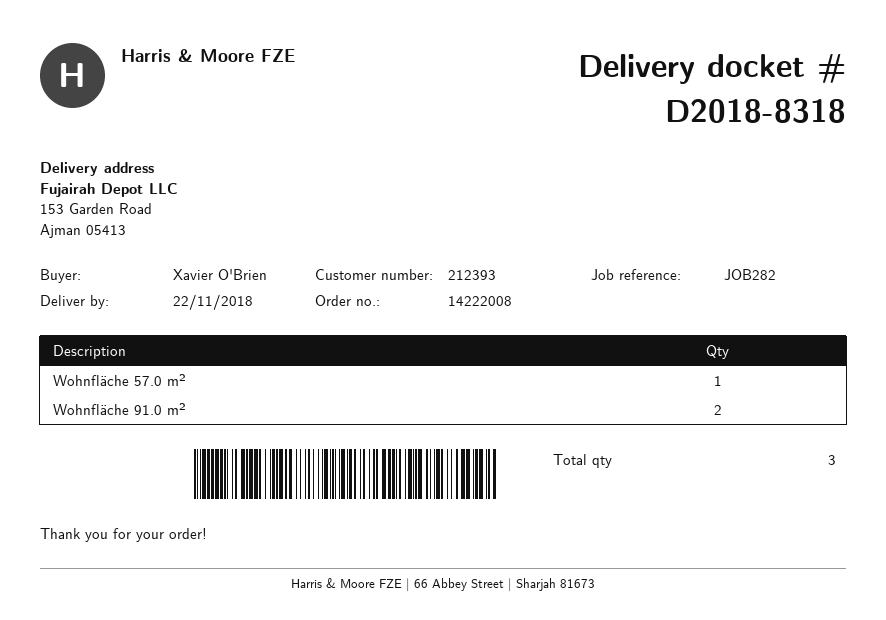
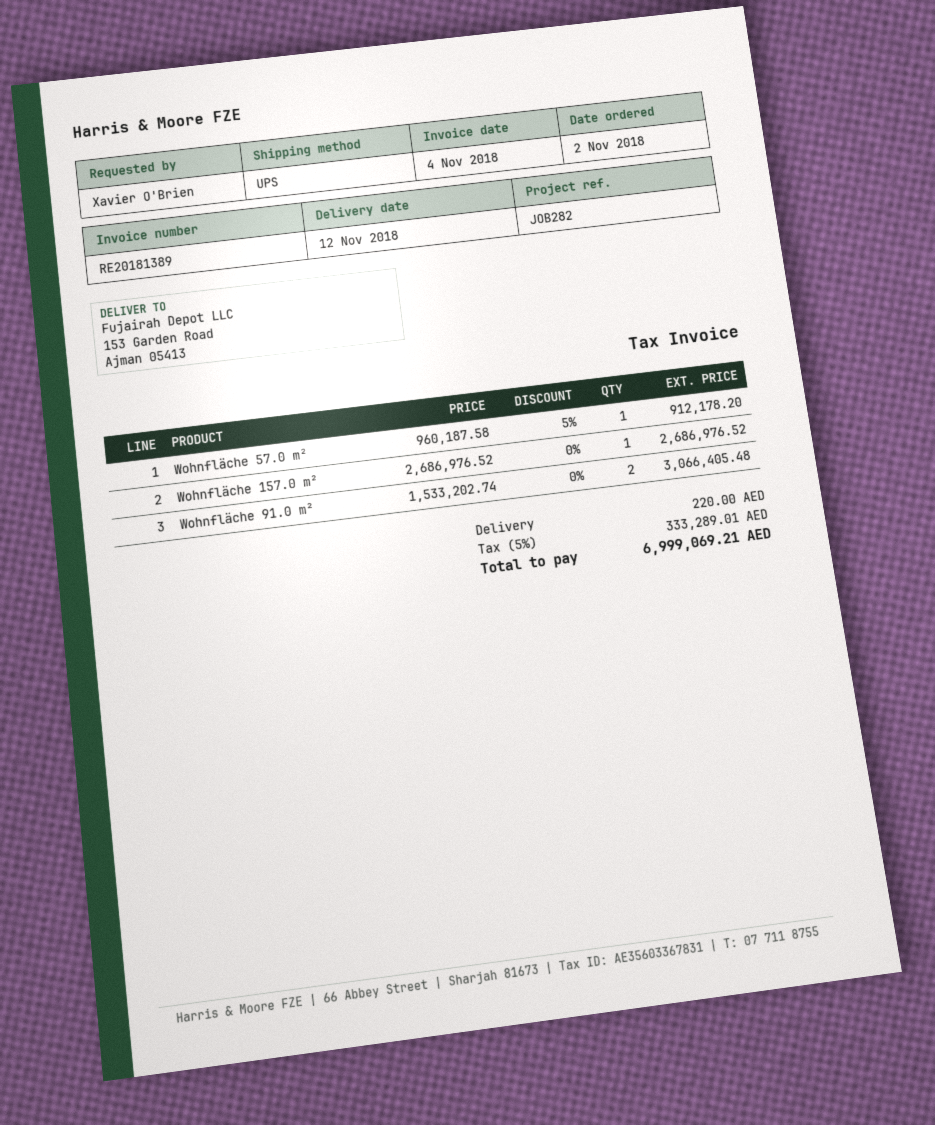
delivery date: 2018-11-22 -> 2018-11-12
Wohnfläche 157.0 m²: none -> 1

